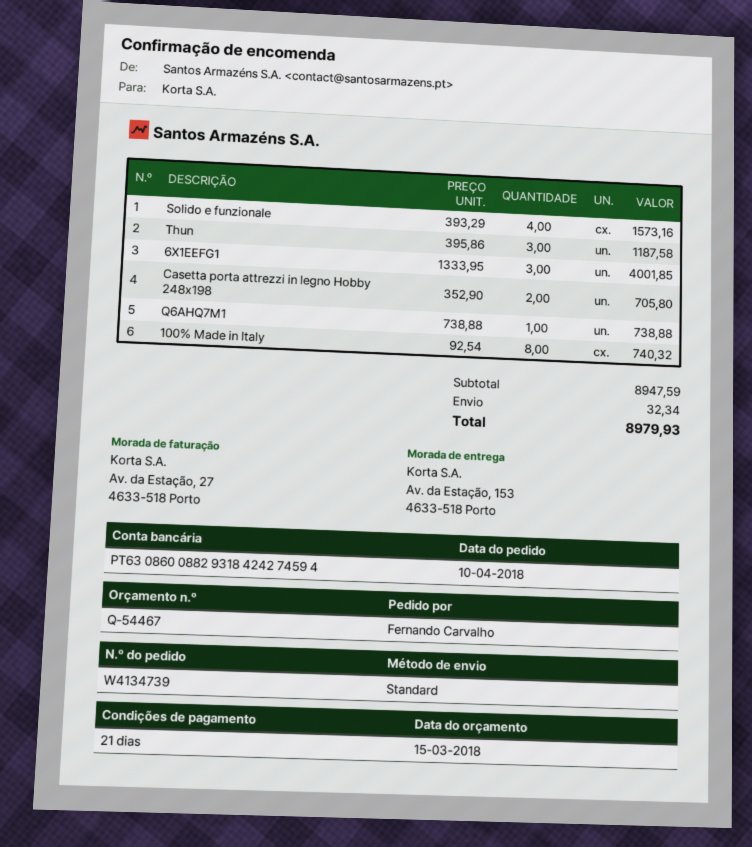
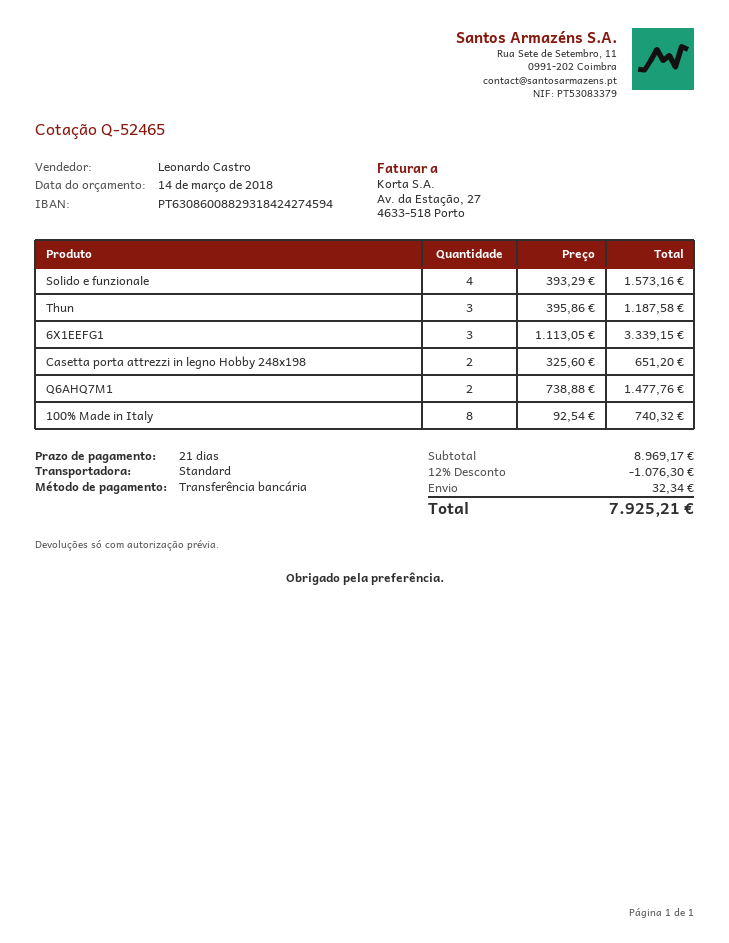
quote number: Q-54467 -> Q-52465
quote date: 2018-03-15 -> 2018-03-14
6X1EEFG1: 3 x 1333.95 = 4001.85 -> 3 x 1113.05 = 3339.15
Casetta porta attrezzi in legno Hobby 248x198: 2 x 352.90 = 705.80 -> 2 x 325.60 = 651.20
Q6AHQ7M1: 1 x 738.88 = 738.88 -> 2 x 738.88 = 1477.76
subtotal: 8947.59 -> 8969.17
discount: none -> 12% = 1076.30
total: 8979.93 -> 7925.21

